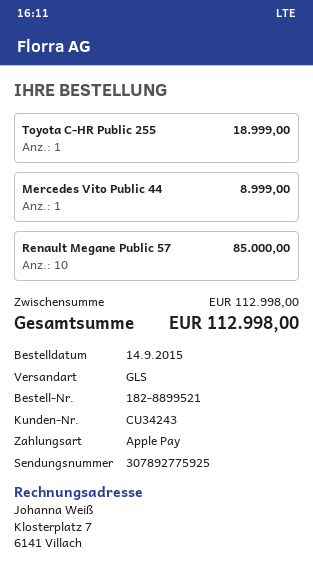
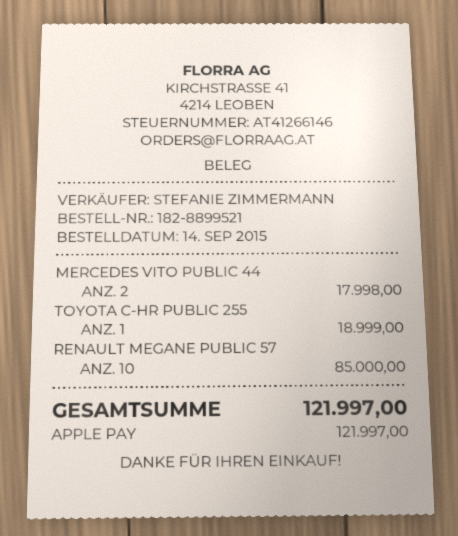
Mercedes Vito Public 44: 1 for 8999.00 -> 2 for 17998.00
total: 112998.00 -> 121997.00

